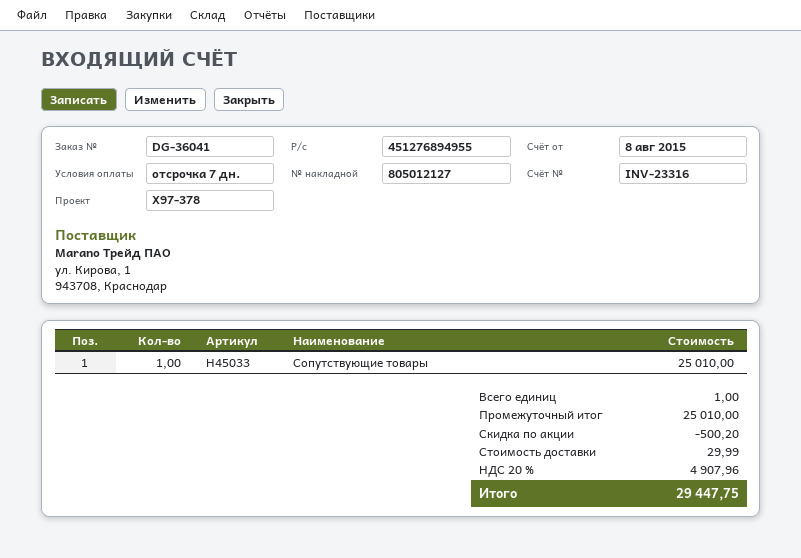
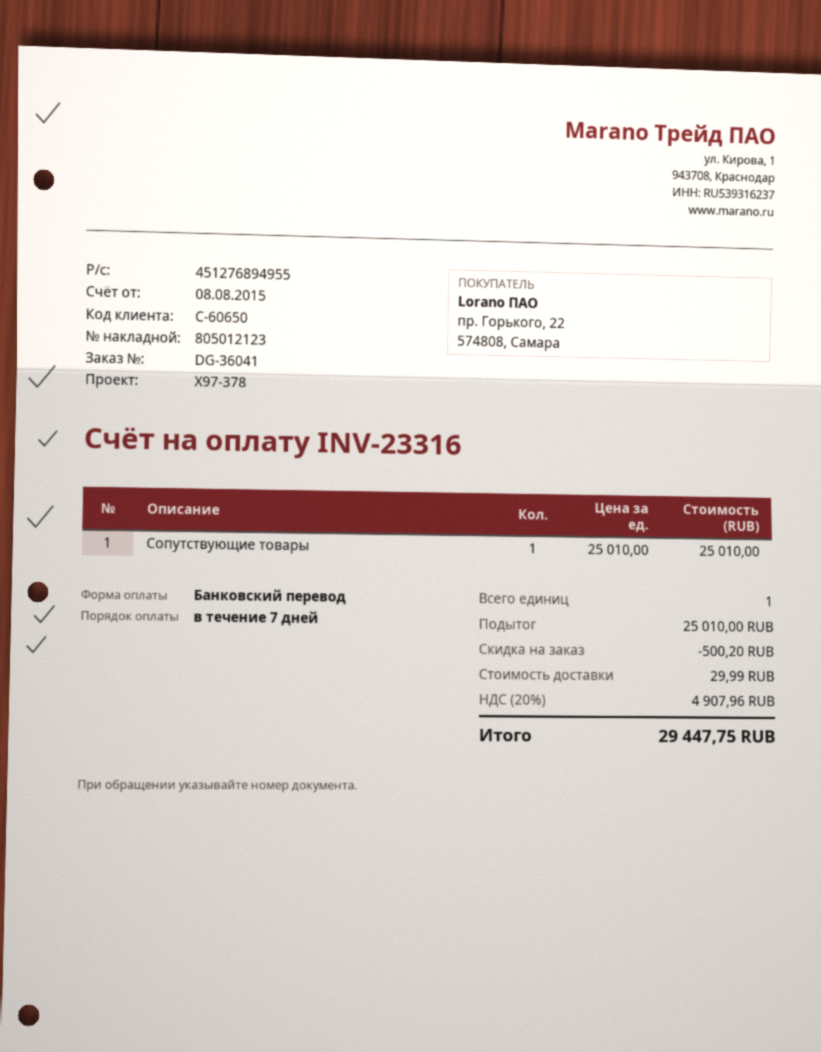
delivery note number: 805012127 -> 805012123

